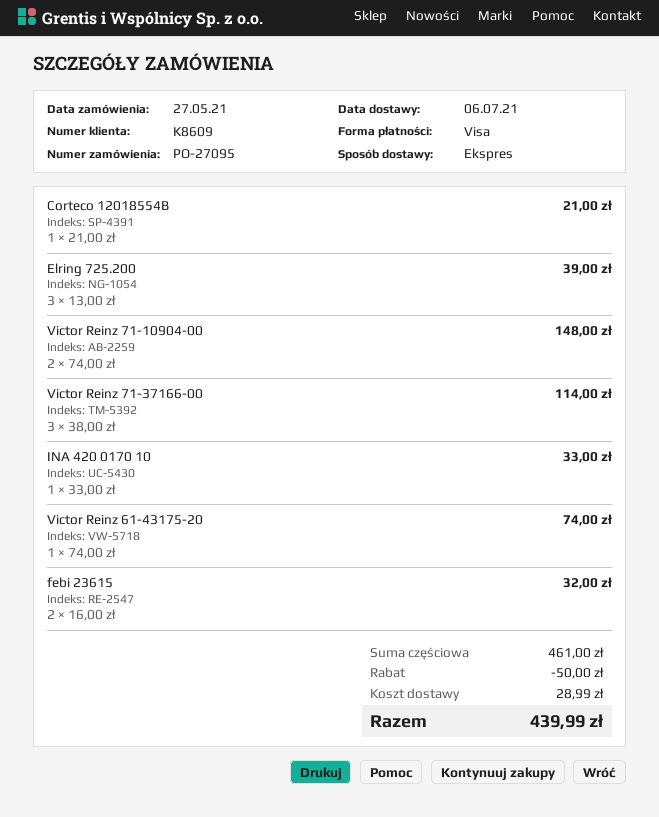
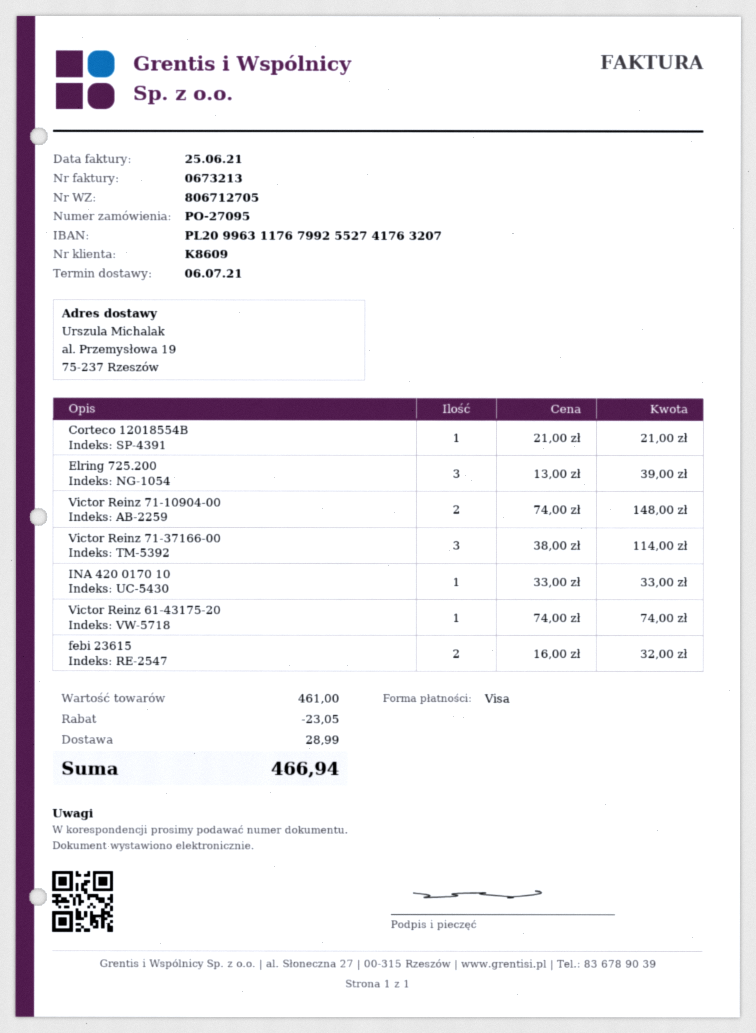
discount: 50.00 -> 23.05
total: 439.99 -> 466.94

